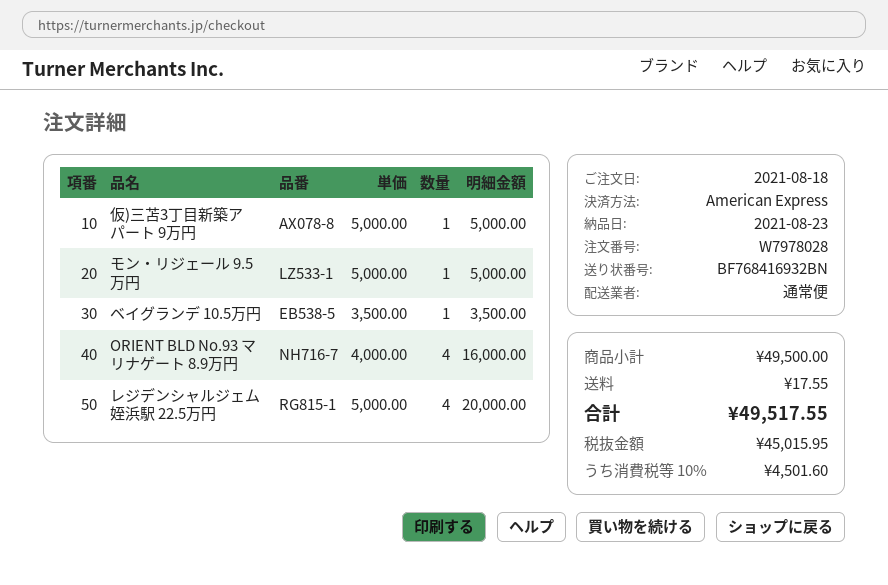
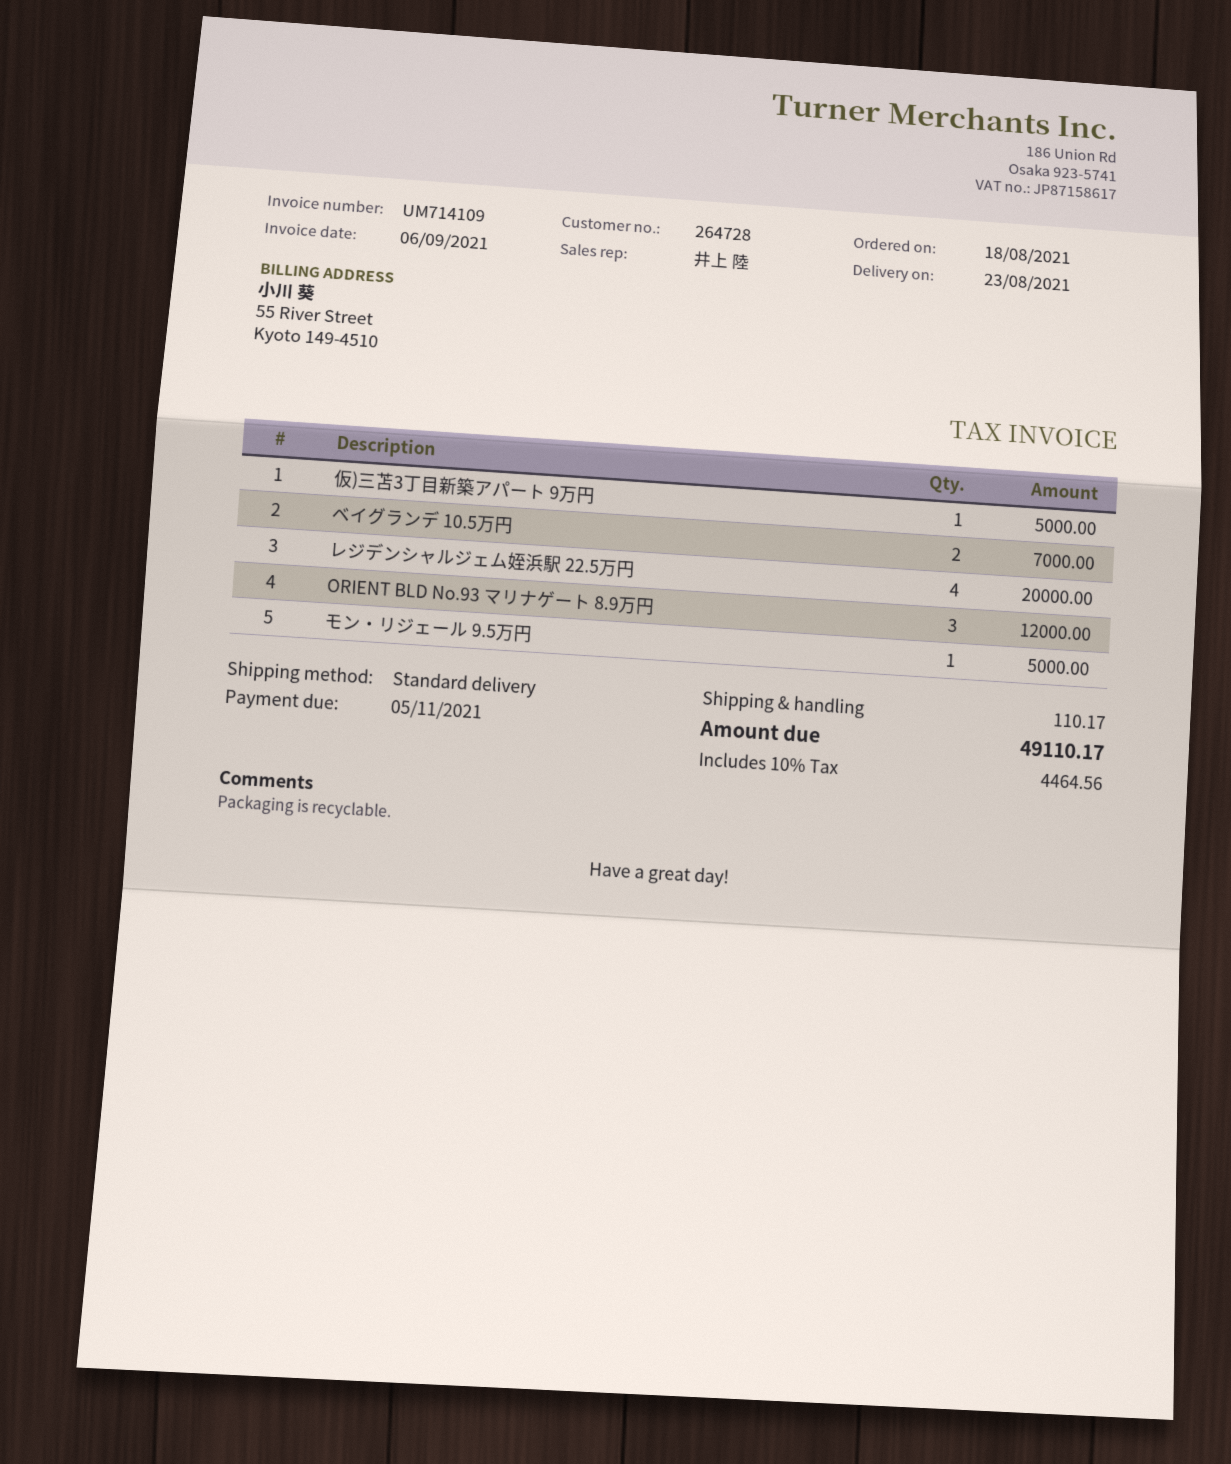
ベイグランデ 10.5万円: 1 for 3500.00 -> 2 for 7000.00
ORIENT BLD No.93 マリナゲート 8.9万円: 4 for 16000.00 -> 3 for 12000.00
shipping: 17.55 -> 110.17
tax: 10% = 4501.60 -> 10% = 4464.56
total: 49517.55 -> 49110.17

